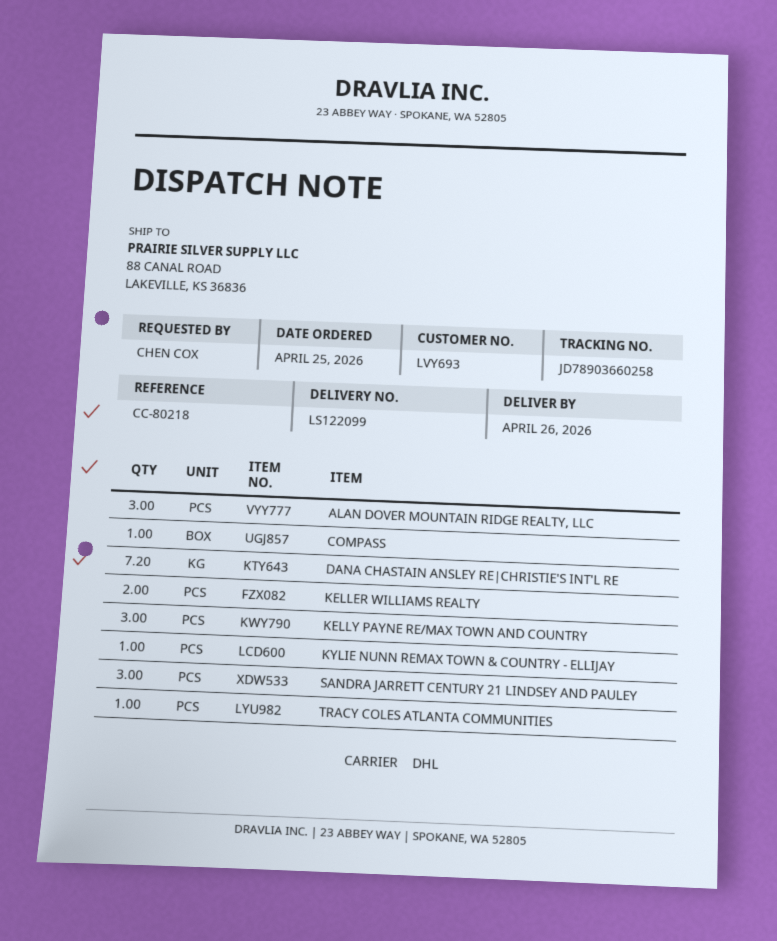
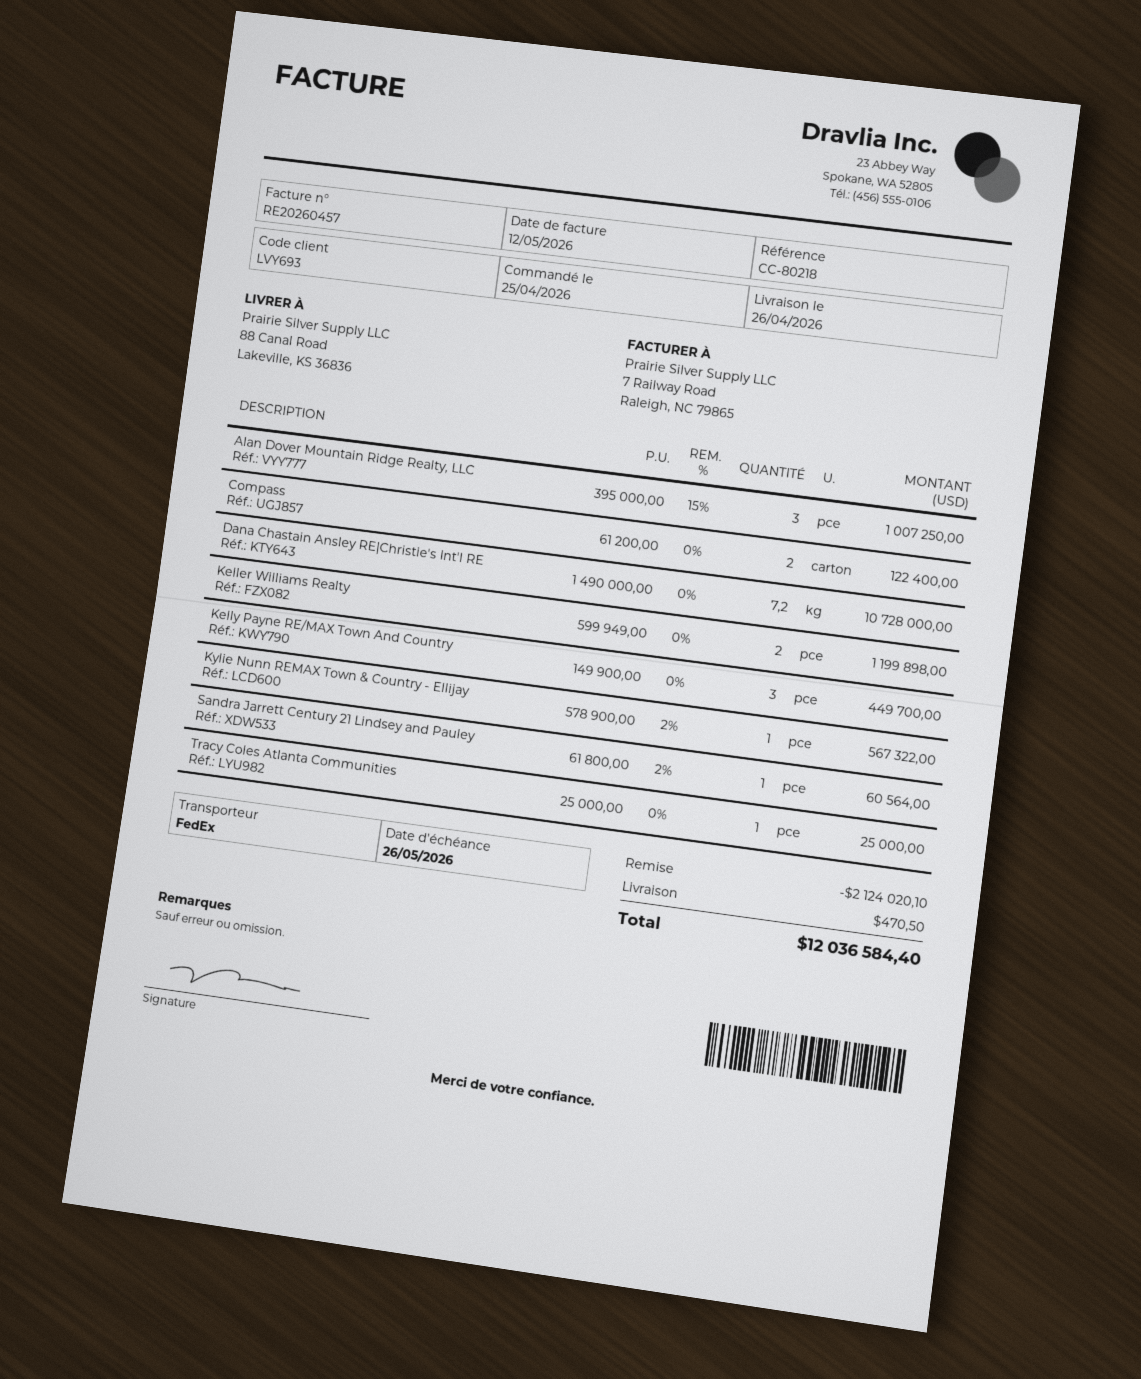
shipping method: DHL -> FedEx
COMPASS: 1 -> 2
SANDRA JARRETT CENTURY 21 LINDSEY AND PAULEY: 3 -> 1

